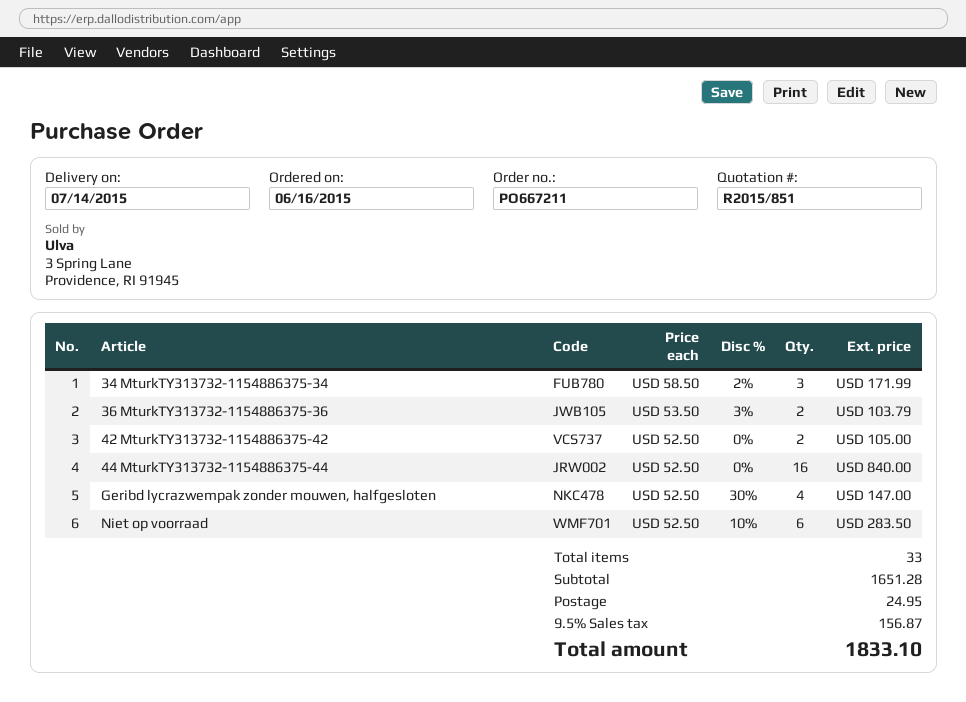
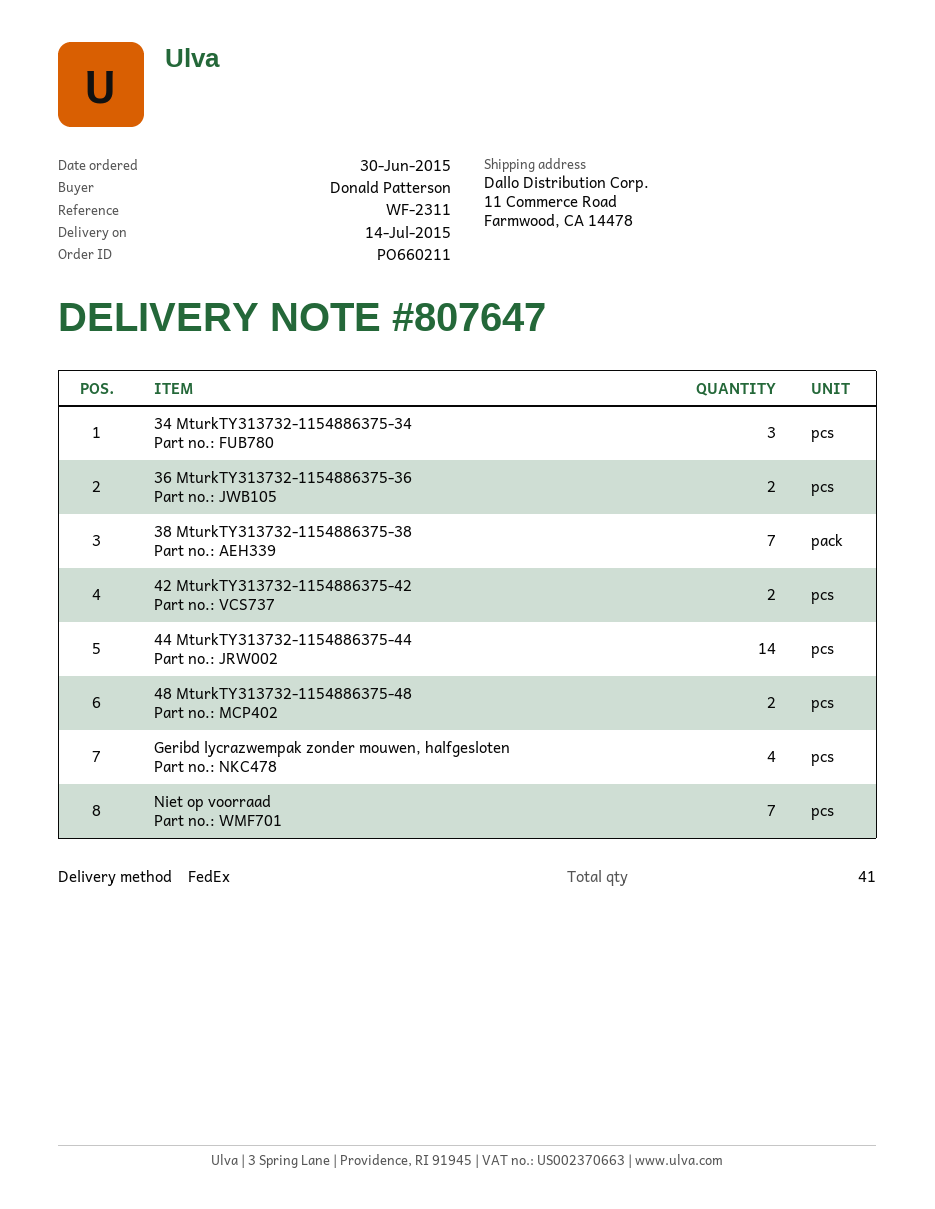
order number: PO667211 -> PO660211
order date: 2015-06-16 -> 2015-06-30
44 MturkTY313732-1154886375-44: 16 -> 14
Niet op voorraad: 6 -> 7
38 MturkTY313732-1154886375-38: none -> 7
48 MturkTY313732-1154886375-48: none -> 2
total quantity: 33 -> 41

